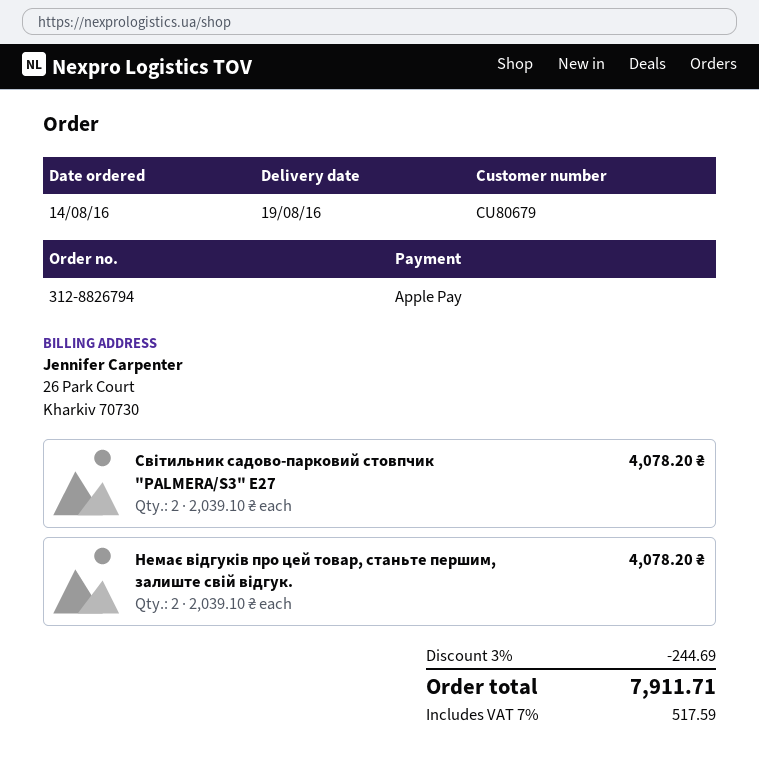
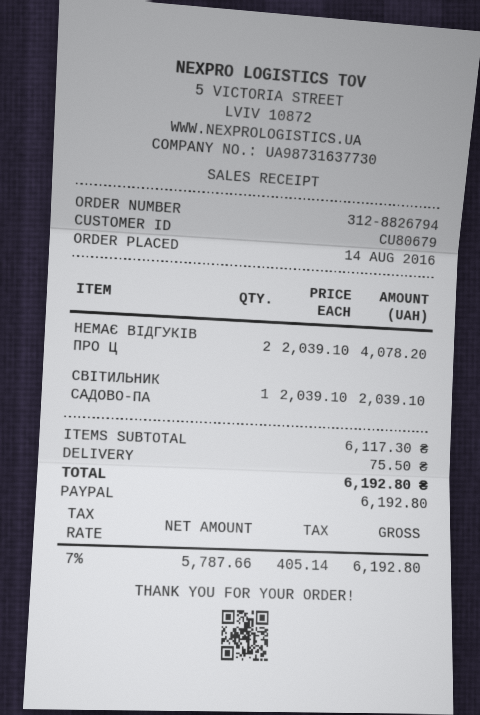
payment method: Apple Pay -> PayPal
Світильник садово-парковий стовпчик "PALMERA/S3" Е27: 2 x 2039.10 = 4078.20 -> 1 x 2039.10 = 2039.10
discount: 3% = 244.69 -> none
shipping: none -> 75.50
tax: 7% = 517.59 -> 7% = 405.14
total: 7911.71 -> 6192.80

